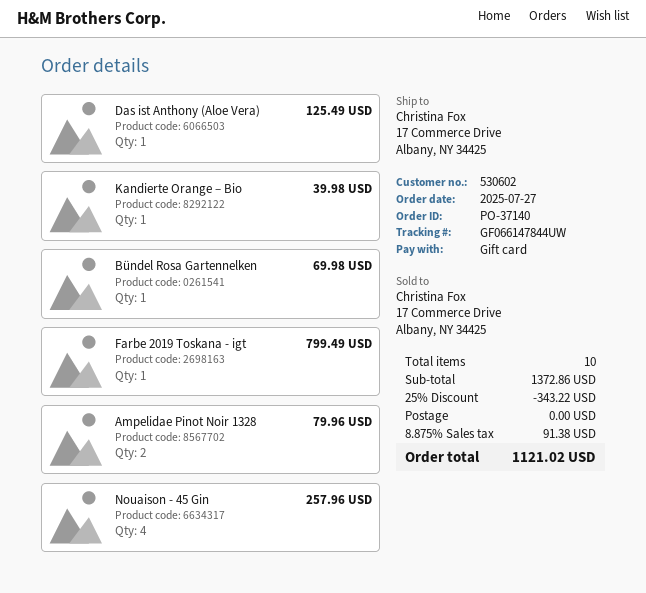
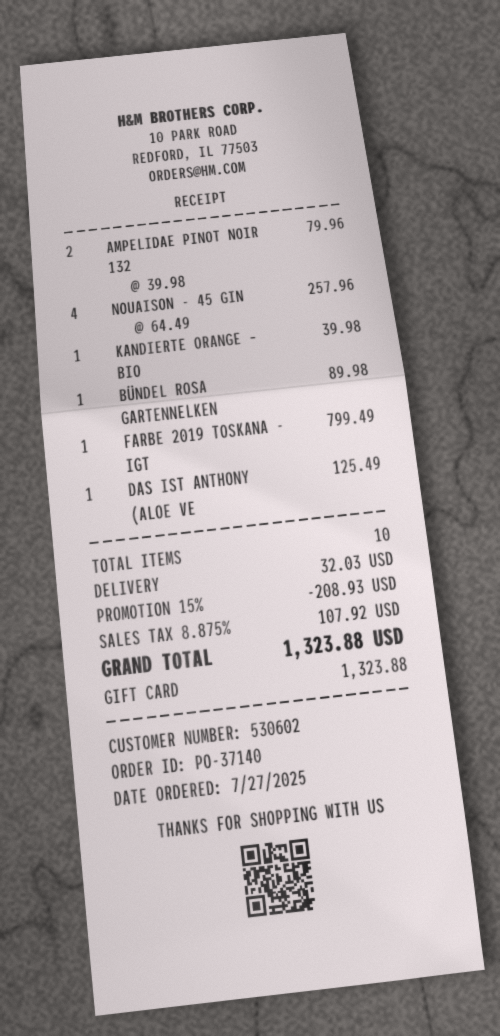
Bündel Rosa Gartennelken: 1 for 69.98 -> 1 for 89.98
discount: 25% = 343.22 -> 15% = 208.93
shipping: 0.00 -> 32.03
tax: 8.875% = 91.38 -> 8.875% = 107.92
total: 1121.02 -> 1323.88

